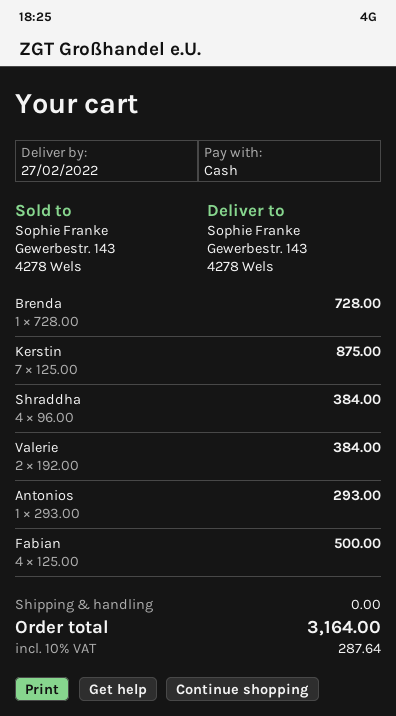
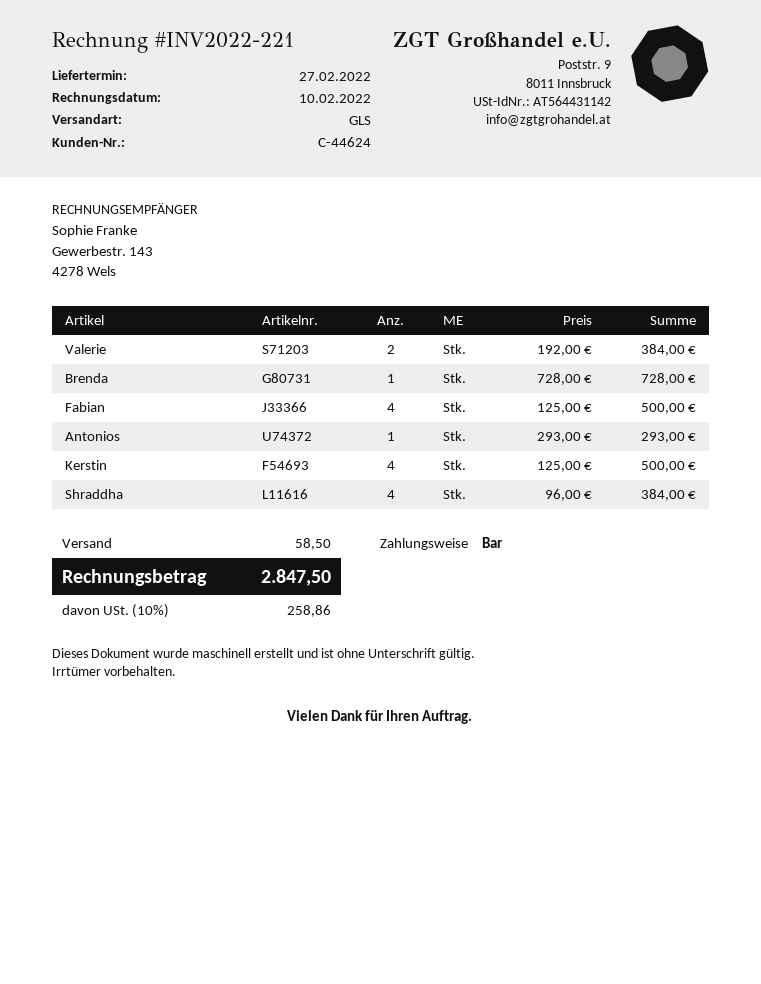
Kerstin: 7 x 125.00 = 875.00 -> 4 x 125.00 = 500.00
shipping: 0.00 -> 58.50
tax: 10% = 287.64 -> 10% = 258.86
total: 3164.00 -> 2847.50

